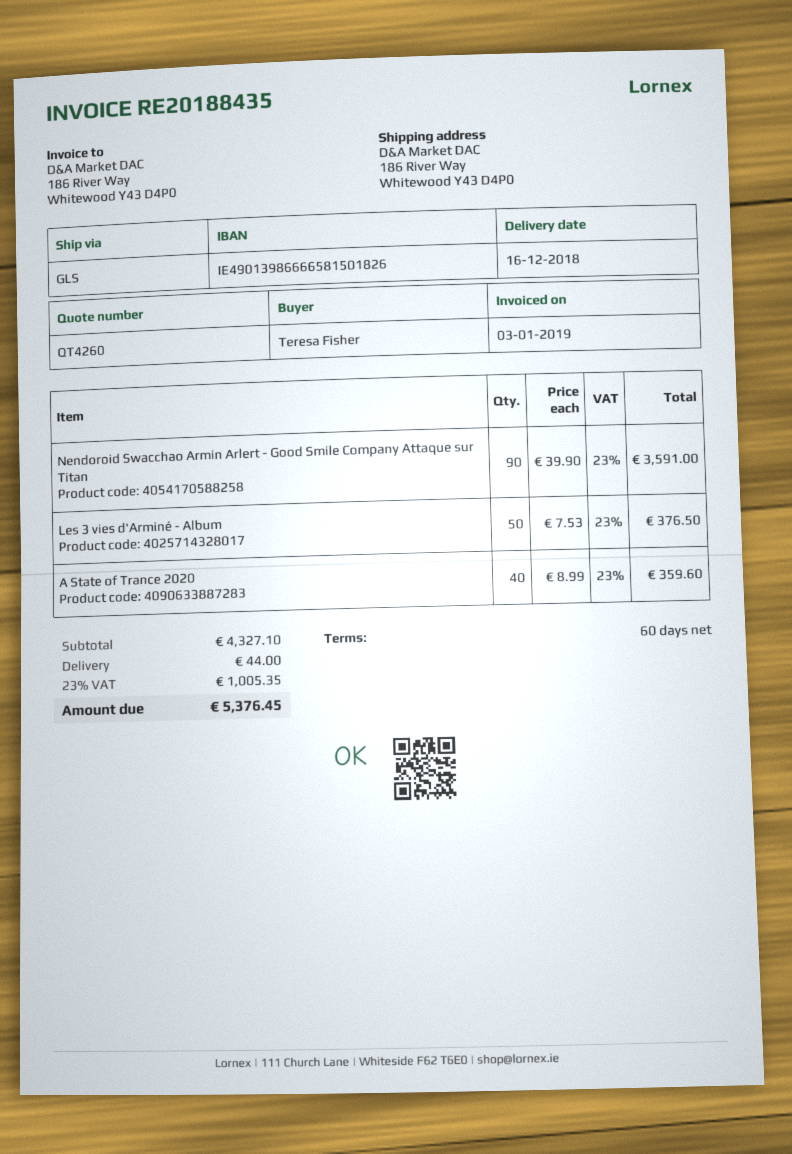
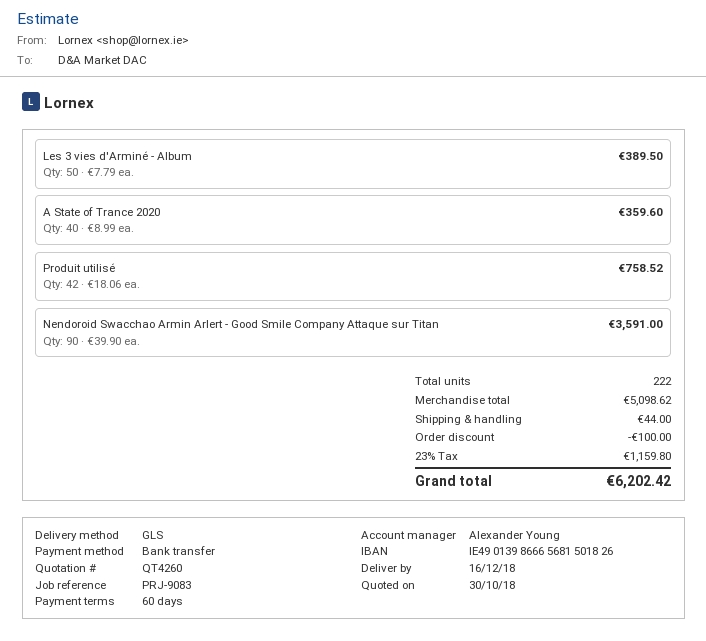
bank account: IE49013986666581501826 -> IE49013986665681501826
Les 3 vies d'Arminé - Album: 50 x 7.53 = 376.50 -> 50 x 7.79 = 389.50
Produit utilisé: none -> 42 x 18.06 = 758.52
subtotal: 4327.10 -> 5098.62
discount: none -> 100.00
tax: 23% = 1005.35 -> 23% = 1159.80
total: 5376.45 -> 6202.42

